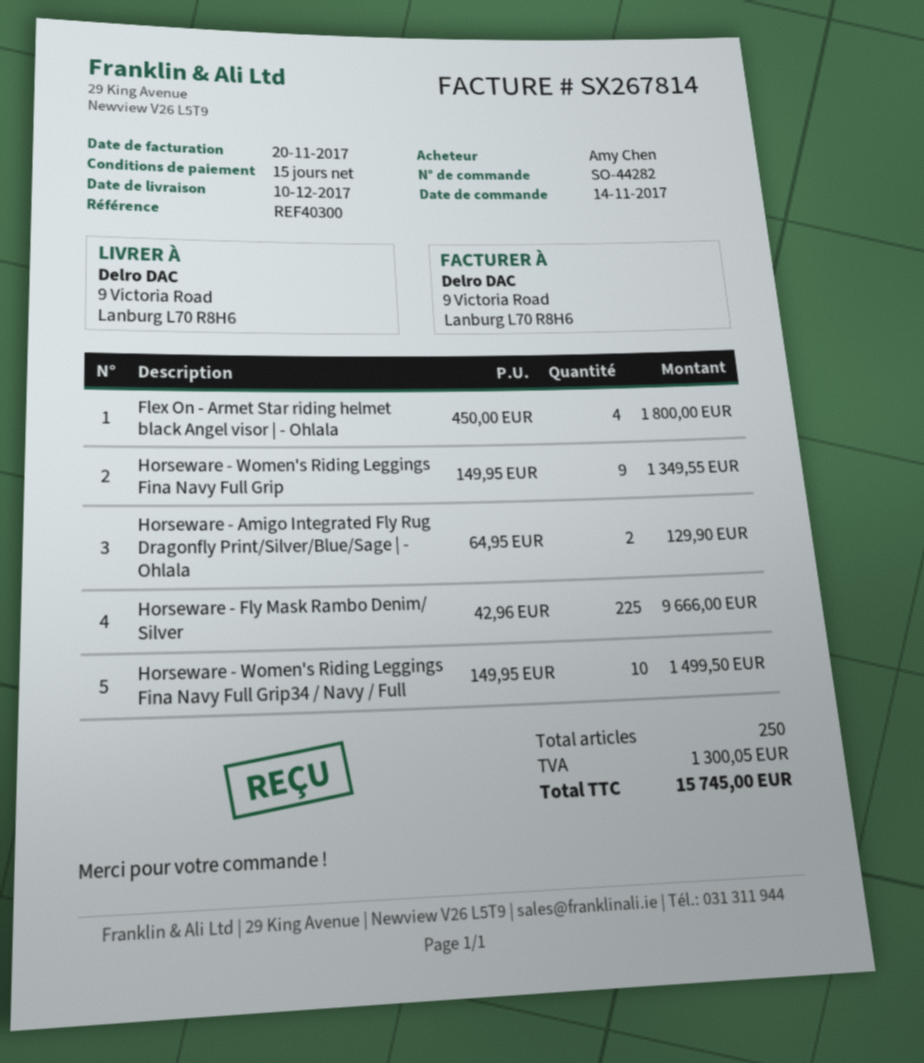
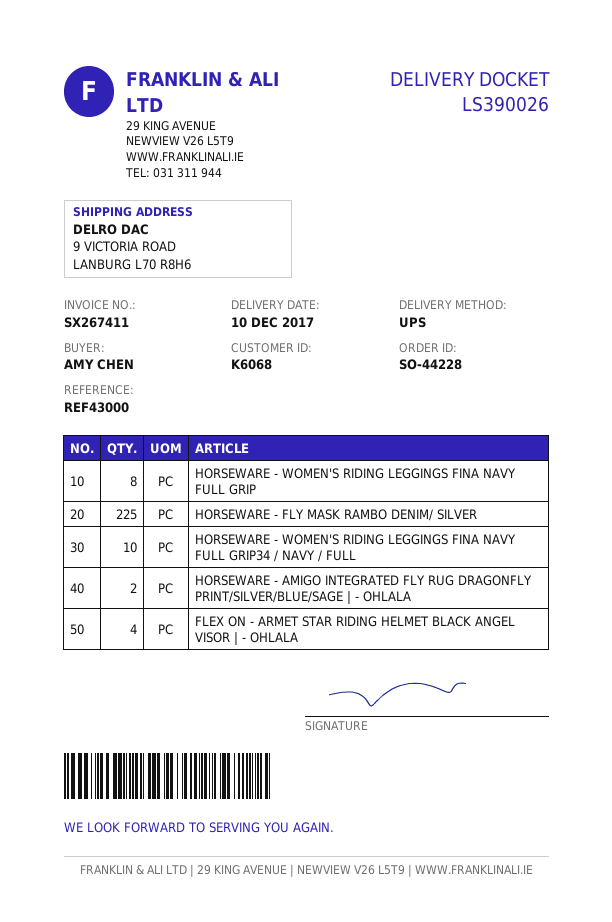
order number: SO-44282 -> SO-44228
invoice number: SX267814 -> SX267411
reference: REF40300 -> REF43000
Horseware - Women's Riding Leggings Fina Navy Full Grip: 9 -> 8

